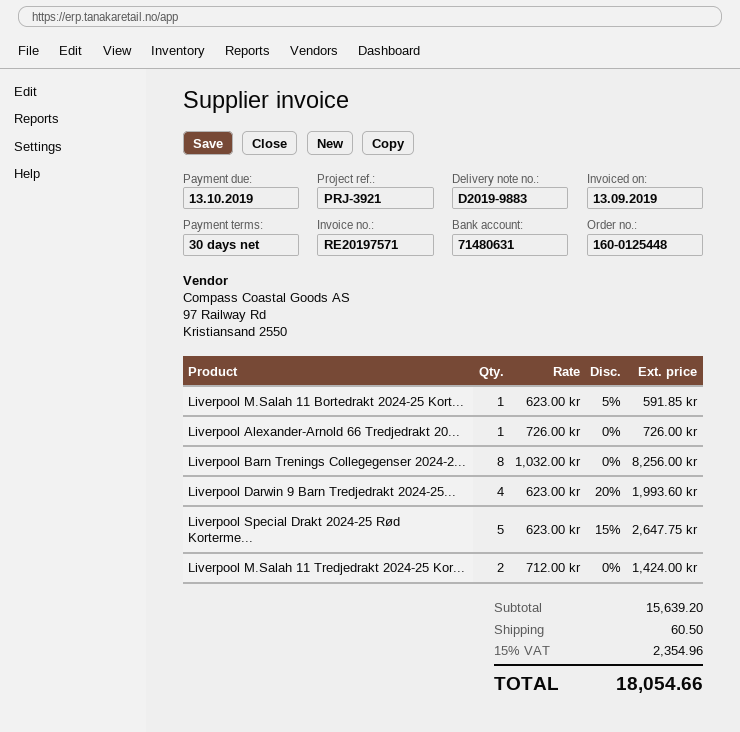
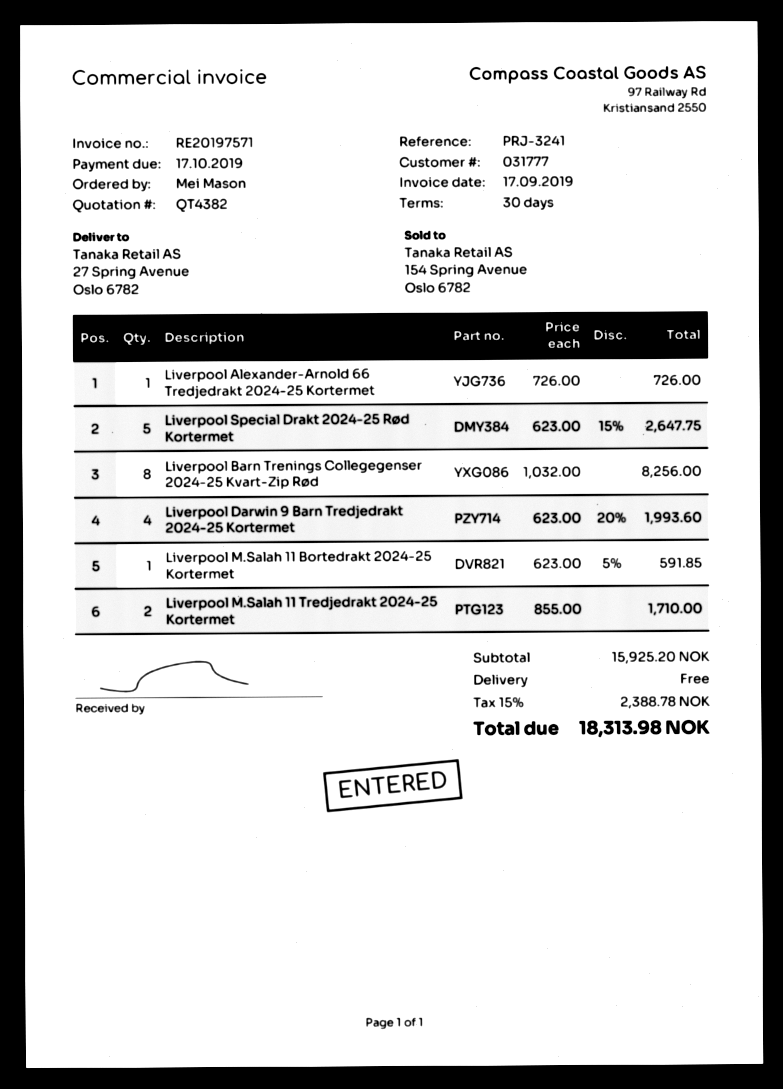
invoice date: 2019-09-13 -> 2019-09-17
due date: 2019-10-13 -> 2019-10-17
reference: PRJ-3921 -> PRJ-3241
Liverpool M.Salah 11 Tredjedrakt 2024-25 Kor...: 2 x 712.00 = 1424.00 -> 2 x 855.00 = 1710.00
subtotal: 15639.20 -> 15925.20
shipping: 60.50 -> 0.00
tax: 15% = 2354.96 -> 15% = 2388.78
total: 18054.66 -> 18313.98

